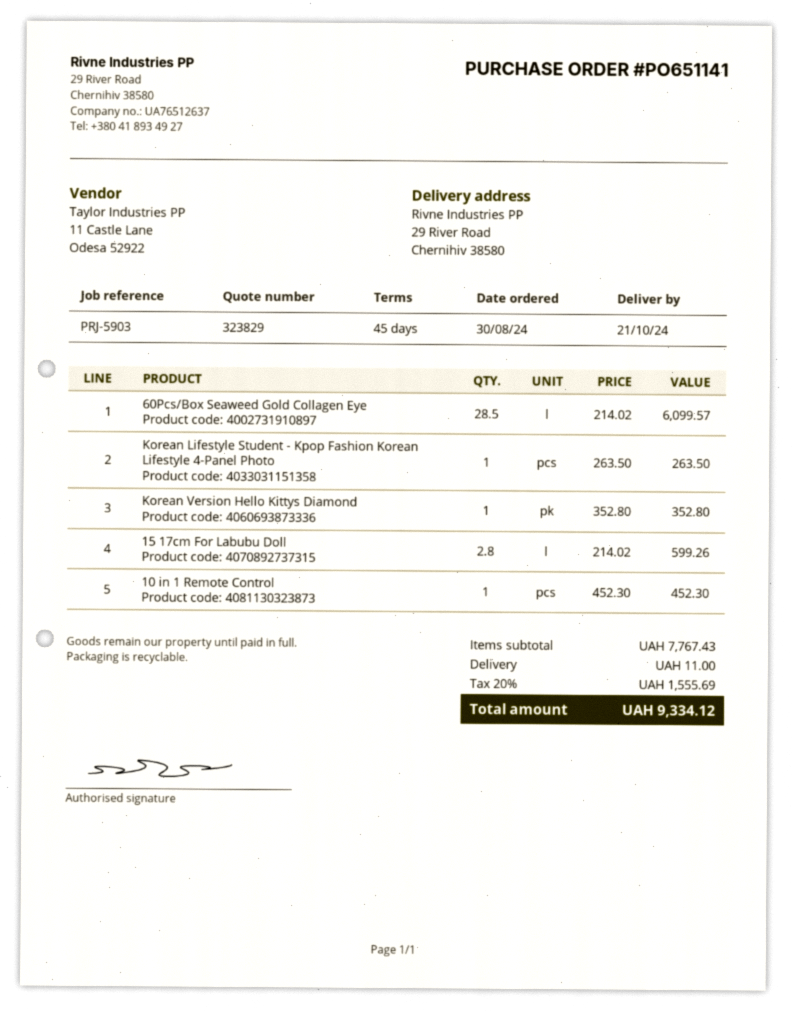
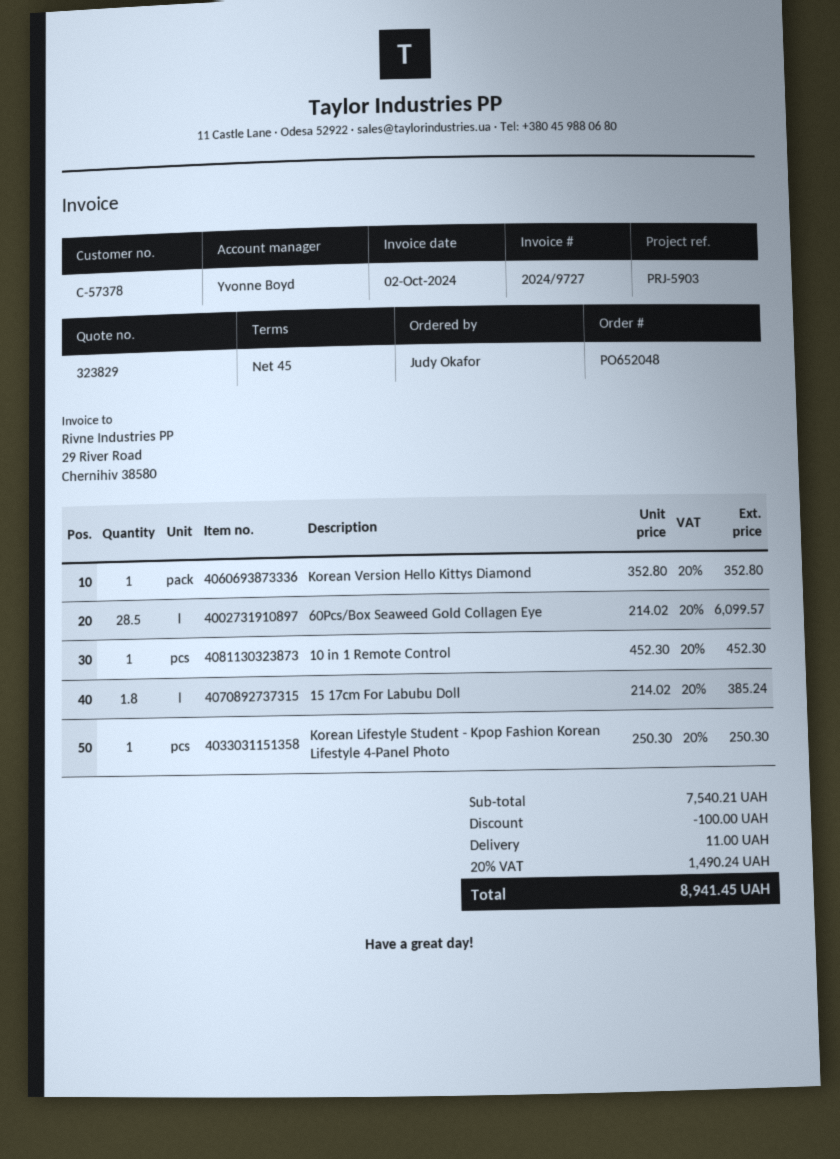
order number: PO651141 -> PO652048
Korean Lifestyle Student - Kpop Fashion Korean Lifestyle 4-Panel Photo: 1 x 263.50 = 263.50 -> 1 x 250.30 = 250.30
15 17cm For Labubu Doll: 2.8 x 214.02 = 599.26 -> 1.8 x 214.02 = 385.24
subtotal: 7767.43 -> 7540.21
discount: none -> 100.00
tax: 20% = 1555.69 -> 20% = 1490.24
total: 9334.12 -> 8941.45

